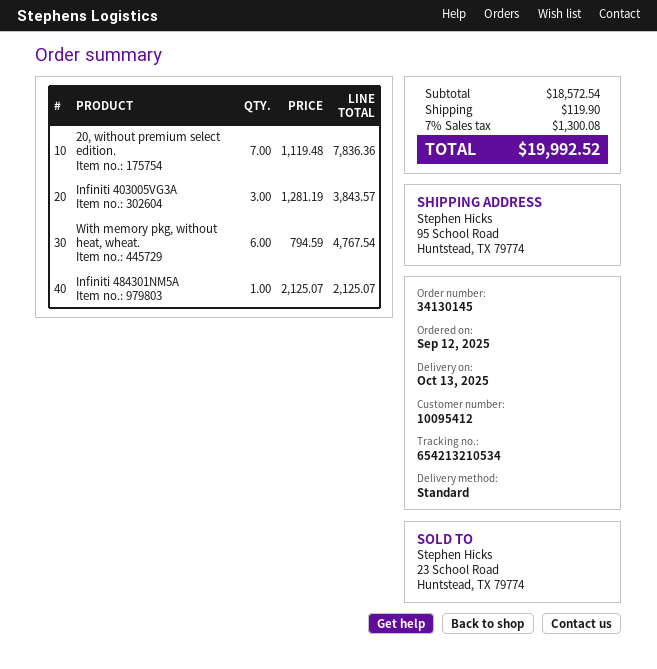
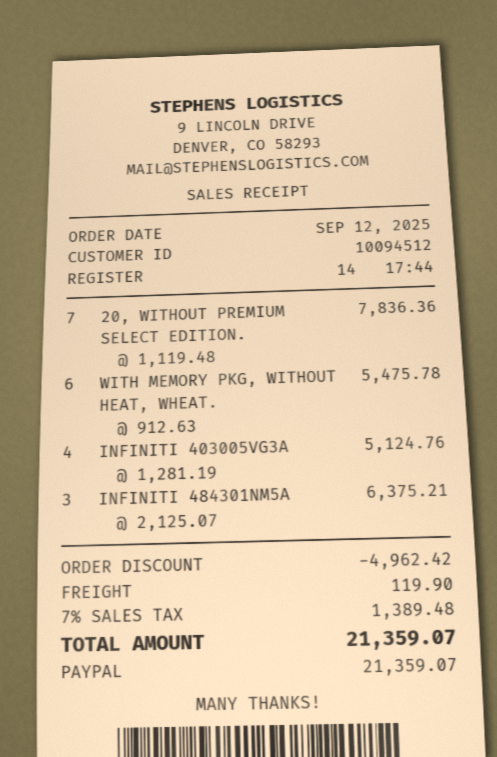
customer number: 10095412 -> 10094512
Infiniti 403005VG3A: 3 x 1281.19 = 3843.57 -> 4 x 1281.19 = 5124.76
With memory pkg, without heat, wheat.: 6 x 794.59 = 4767.54 -> 6 x 912.63 = 5475.78
Infiniti 484301NM5A: 1 x 2125.07 = 2125.07 -> 3 x 2125.07 = 6375.21
discount: none -> 4962.42
tax: 7% = 1300.08 -> 7% = 1389.48
total: 19992.52 -> 21359.07

